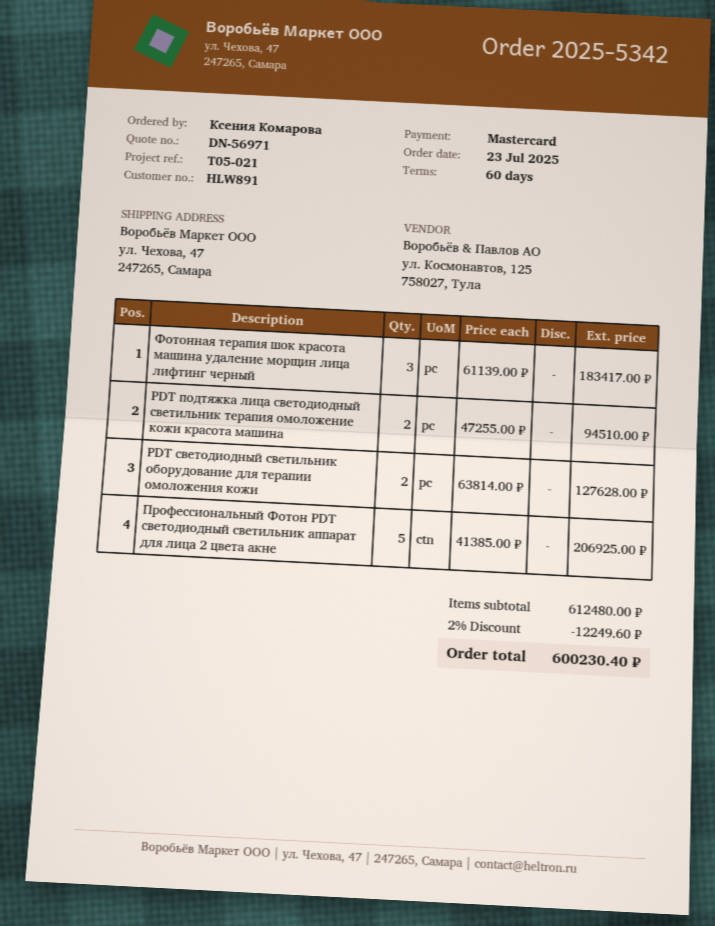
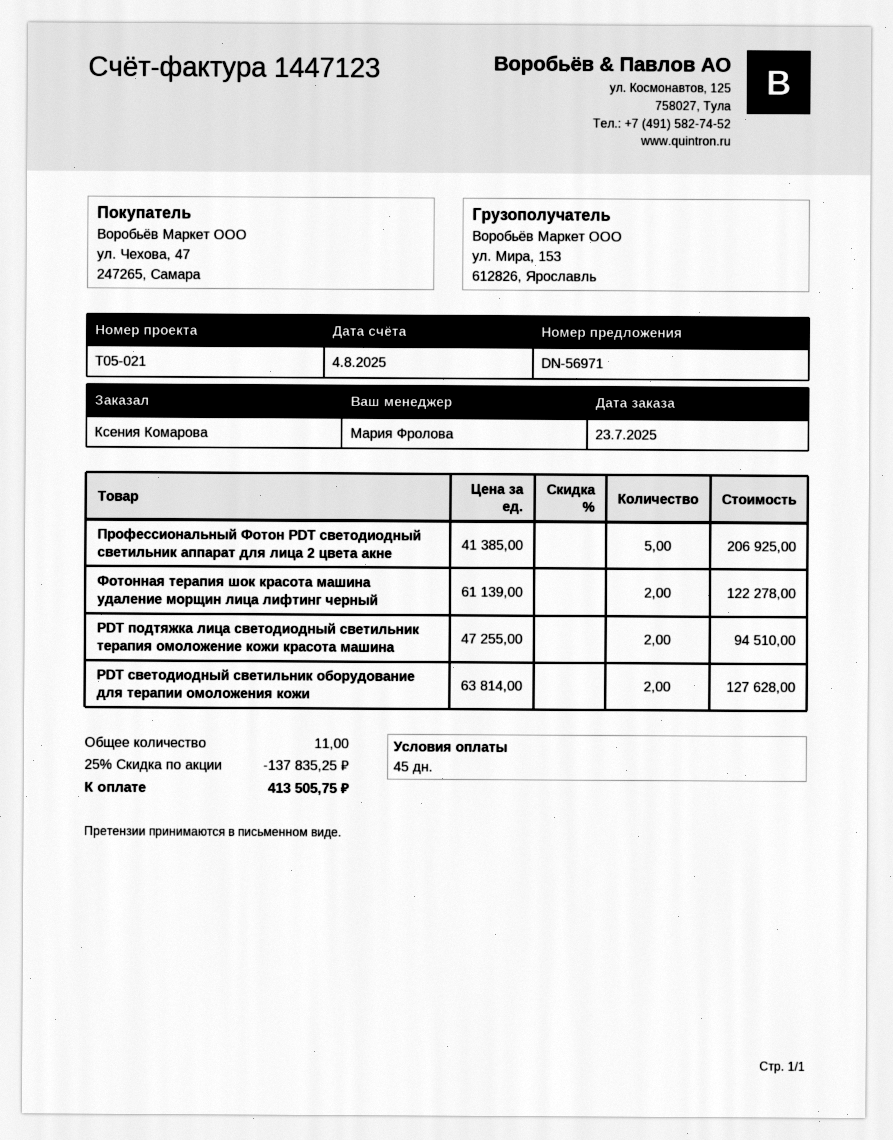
payment terms: 60 days -> 45 days
ship to: ул. Чехова, 47, 247265, Самара -> ул. Мира, 153, 612826, Ярославль
Фотонная терапия шок красота машина удаление морщин лица лифтинг черный: 3 x 61139.00 = 183417.00 -> 2 x 61139.00 = 122278.00
discount: 2% = 12249.60 -> 25% = 137835.25
total: 600230.40 -> 413505.75

